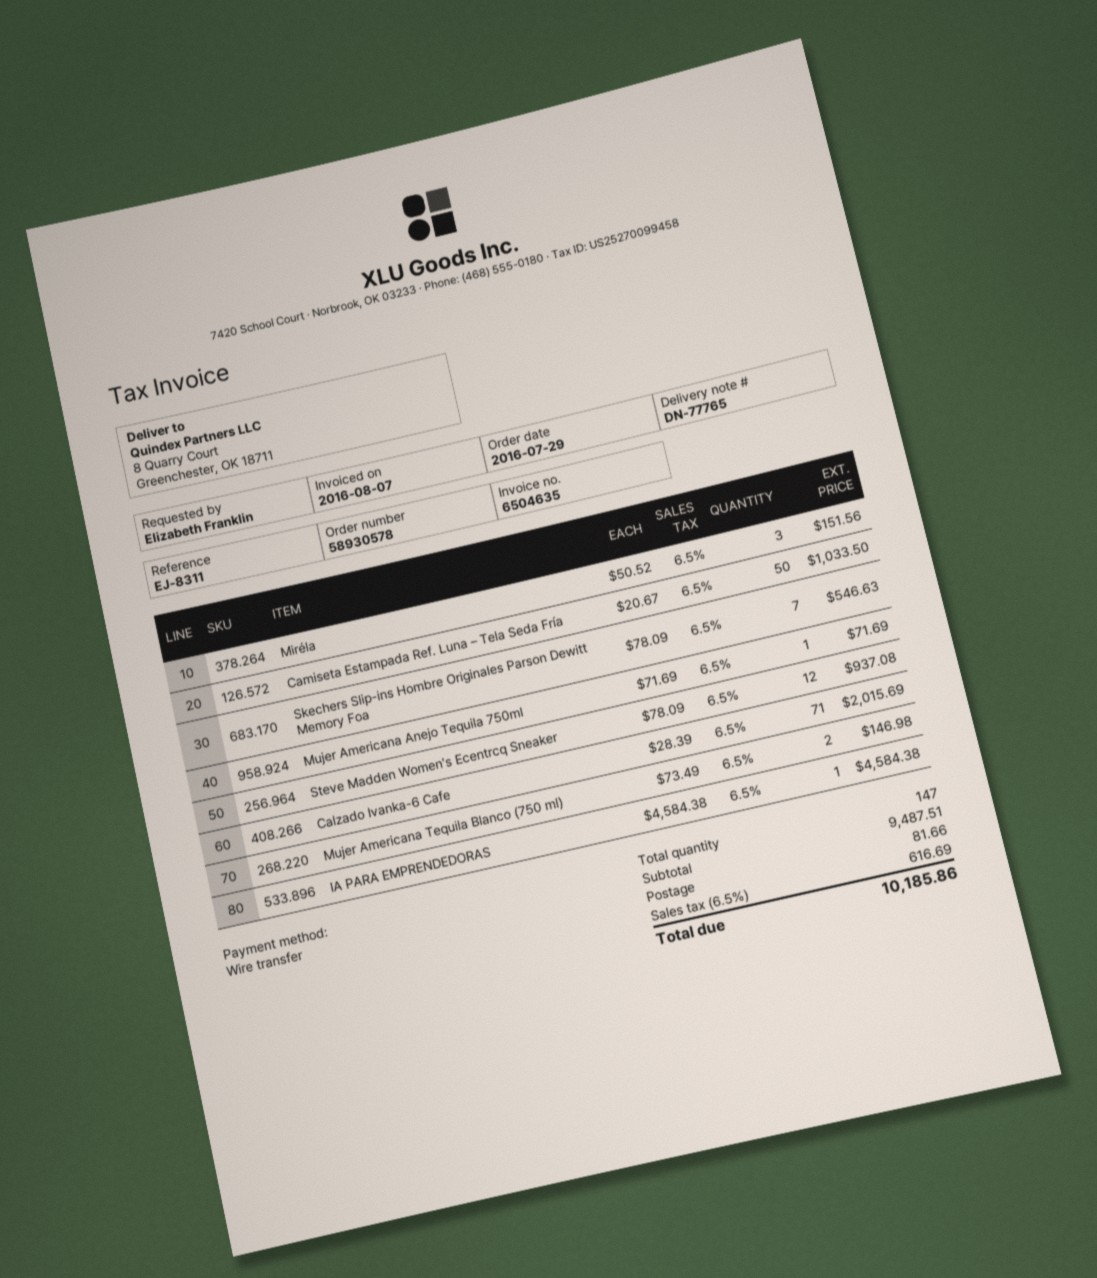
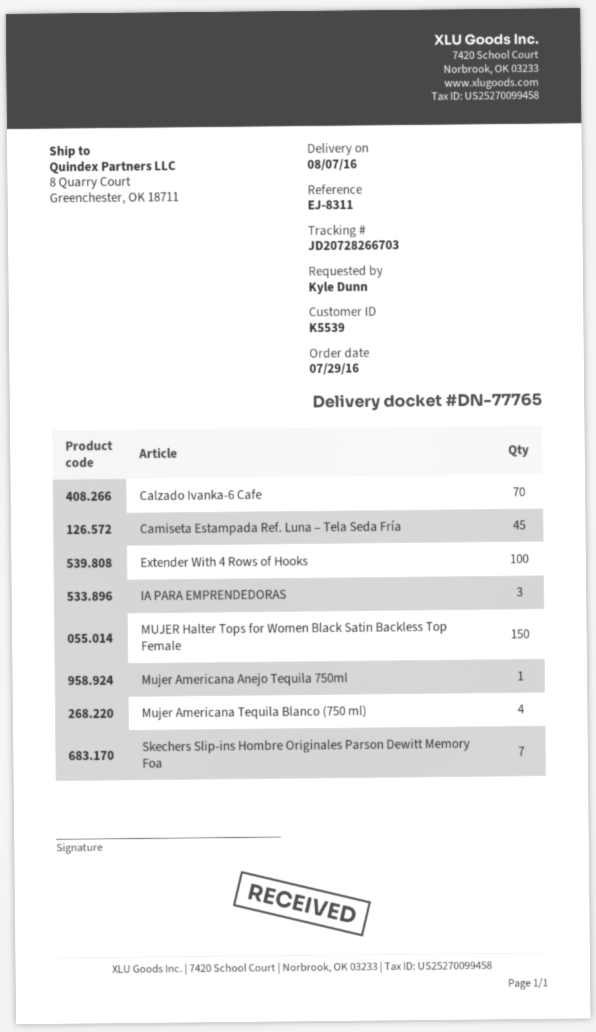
ordered by: Elizabeth Franklin -> Kyle Dunn
Miréla: 3 -> none
Camiseta Estampada Ref. Luna – Tela Seda Fría: 50 -> 45
Steve Madden Women's Ecentrcq Sneaker: 12 -> none
Calzado Ivanka-6 Cafe: 71 -> 70
Mujer Americana Tequila Blanco (750 ml): 2 -> 4
IA PARA EMPRENDEDORAS: 1 -> 3
Extender With 4 Rows of Hooks: none -> 100
MUJER Halter Tops for Women Black Satin Backless Top Female: none -> 150

